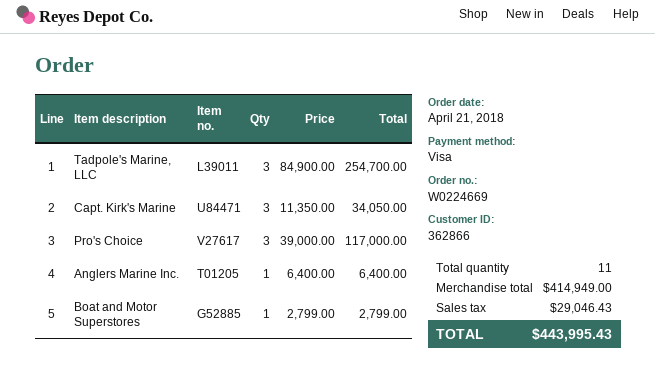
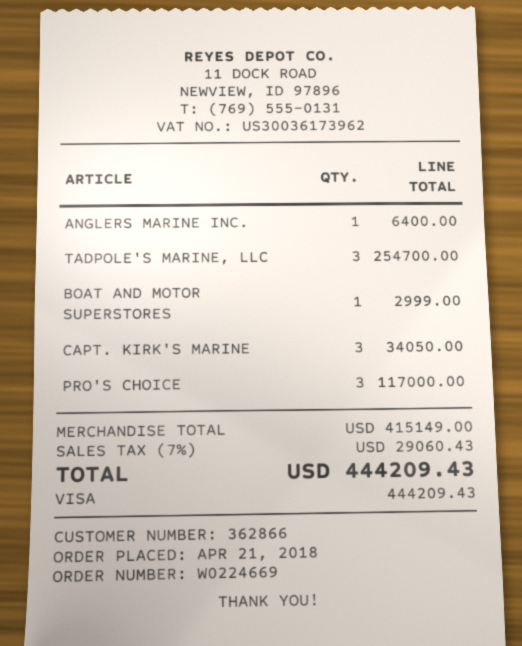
Boat and Motor Superstores: 1 for 2799.00 -> 1 for 2999.00
subtotal: 414949.00 -> 415149.00
tax: 29046.43 -> 29060.43
total: 443995.43 -> 444209.43

